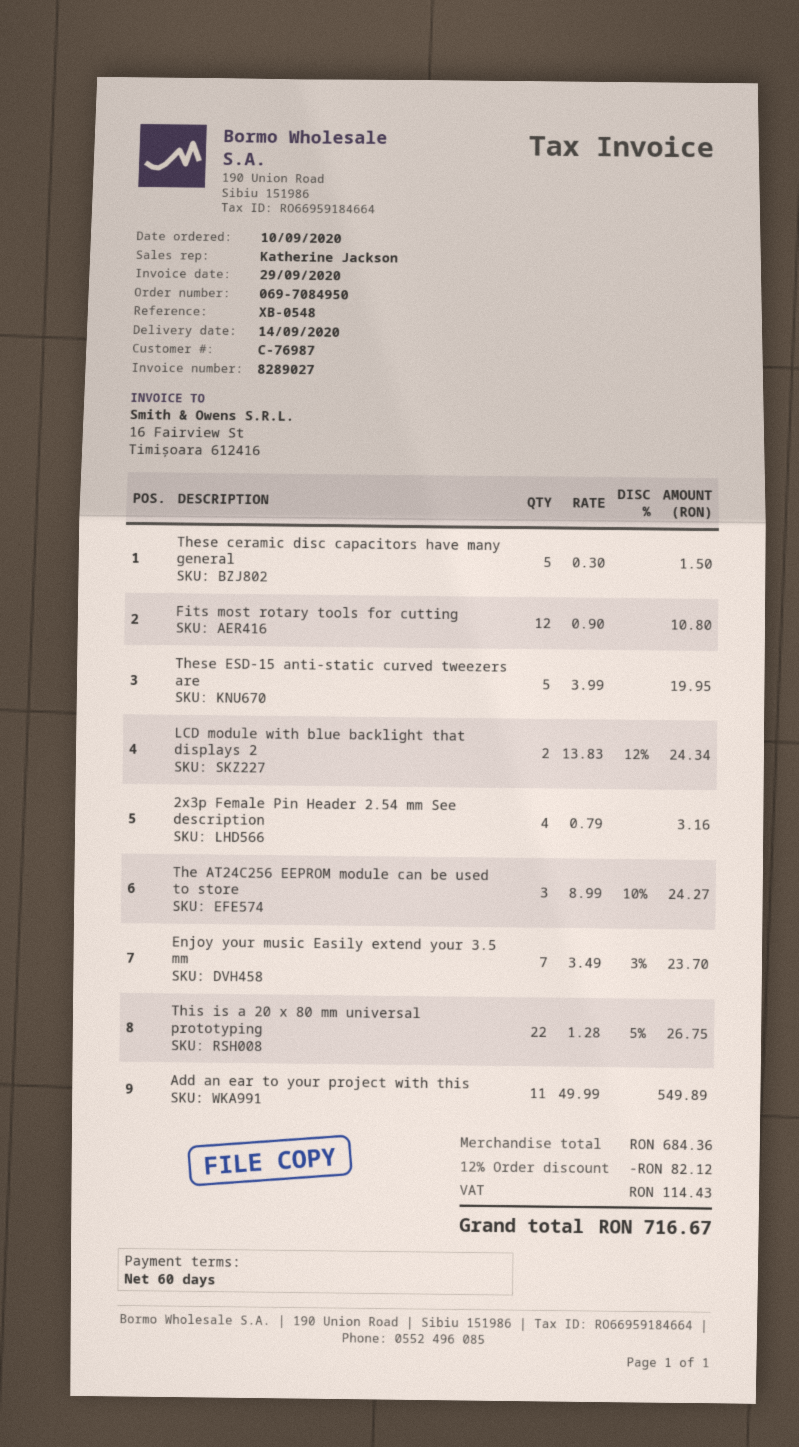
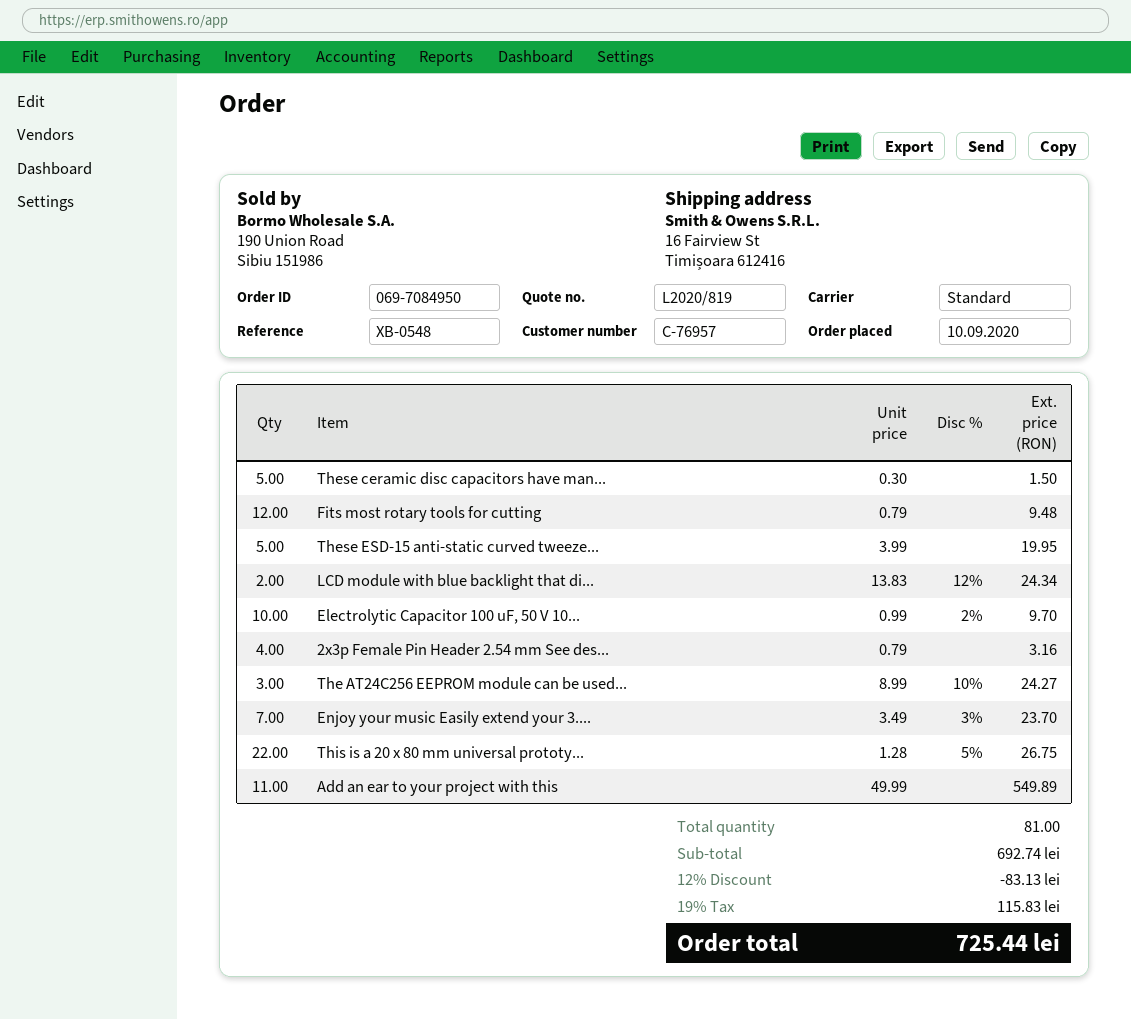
customer number: C-76987 -> C-76957
Fits most rotary tools for cutting: 12 x 0.90 = 10.80 -> 12 x 0.79 = 9.48
Electrolytic Capacitor 100 uF, 50 V 10...: none -> 10 x 0.99 - 2% = 9.70
subtotal: 684.36 -> 692.74
discount: 12% = 82.12 -> 12% = 83.13
tax: 114.43 -> 115.83
total: 716.67 -> 725.44

